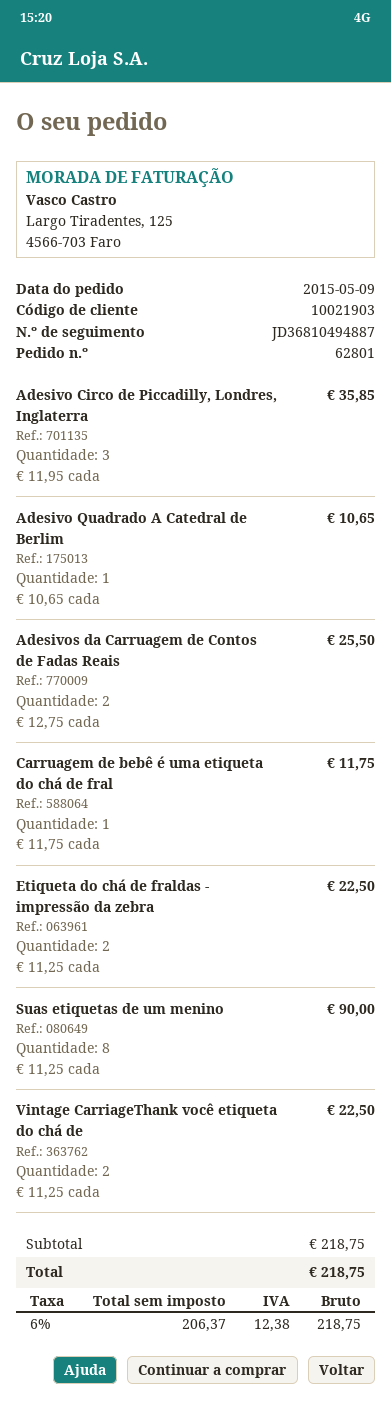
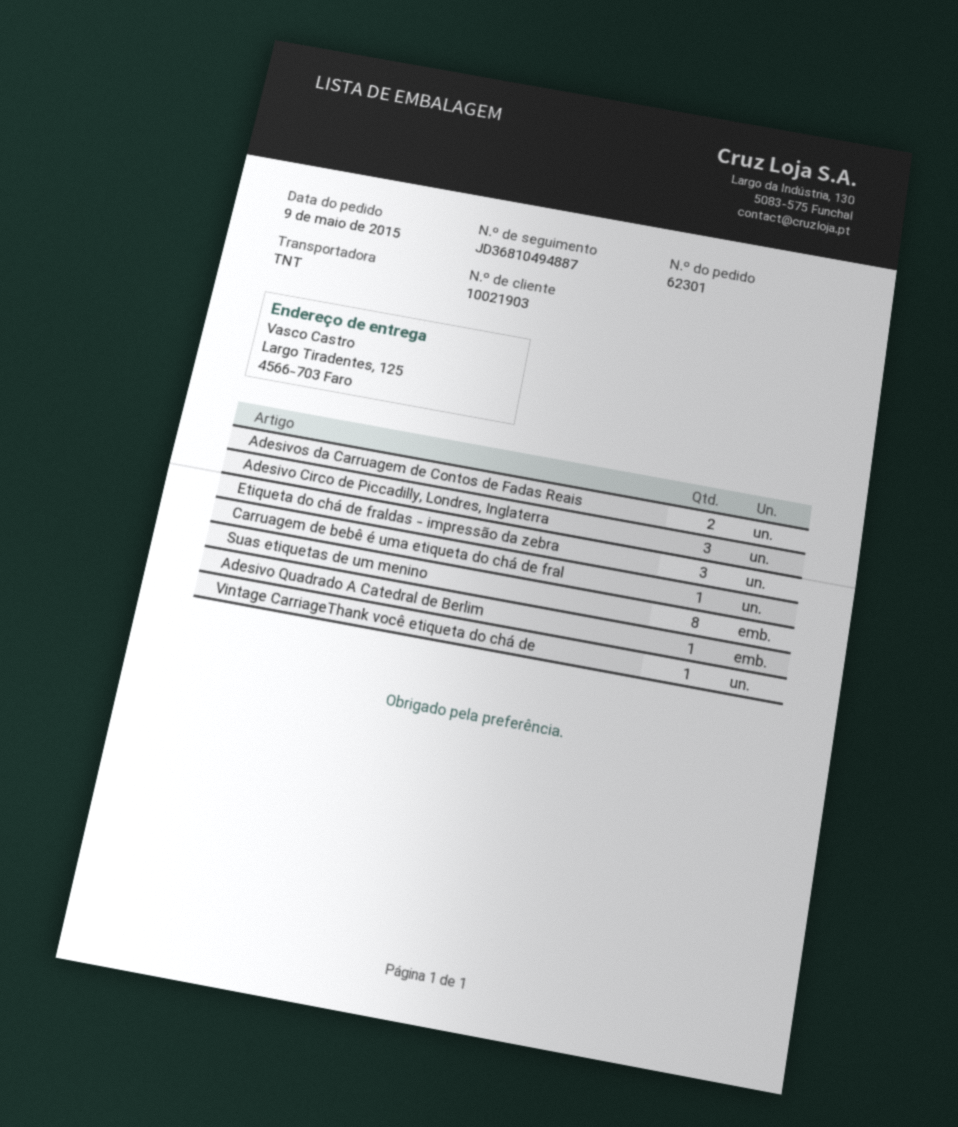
order number: 62801 -> 62301
Etiqueta do chá de fraldas - impressão da zebra: 2 -> 3
Vintage CarriageThank você etiqueta do chá de: 2 -> 1

